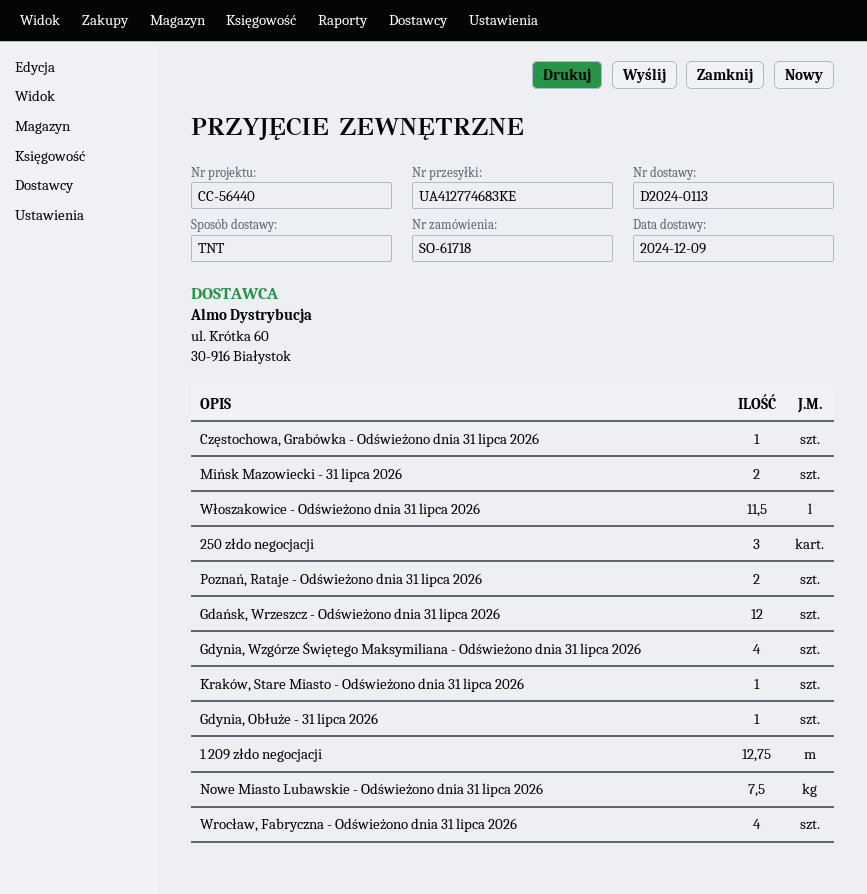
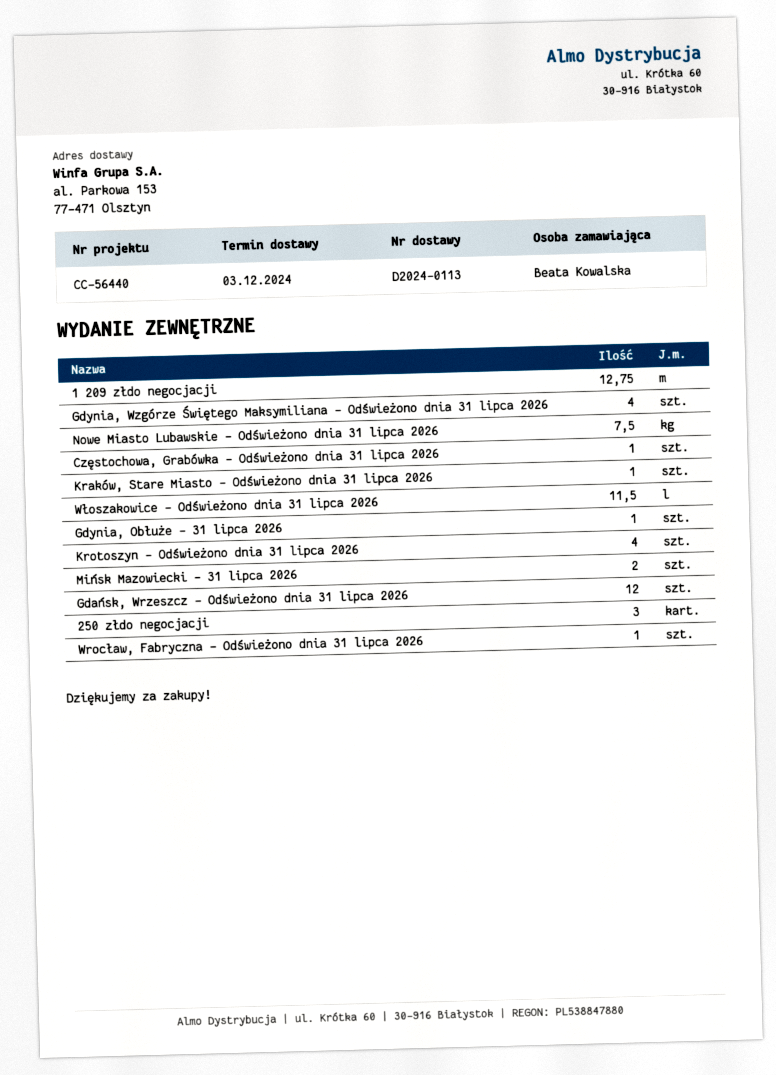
delivery date: 2024-12-09 -> 2024-12-03
Poznań, Rataje - Odświeżono dnia 31 lipca 2026: 2 -> none
Wrocław, Fabryczna - Odświeżono dnia 31 lipca 2026: 4 -> 1
Krotoszyn - Odświeżono dnia 31 lipca 2026: none -> 4

